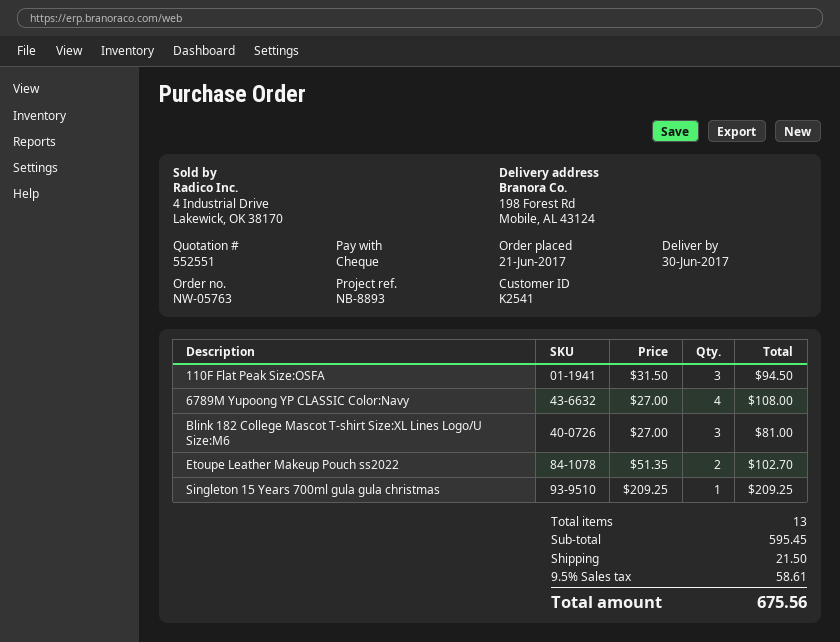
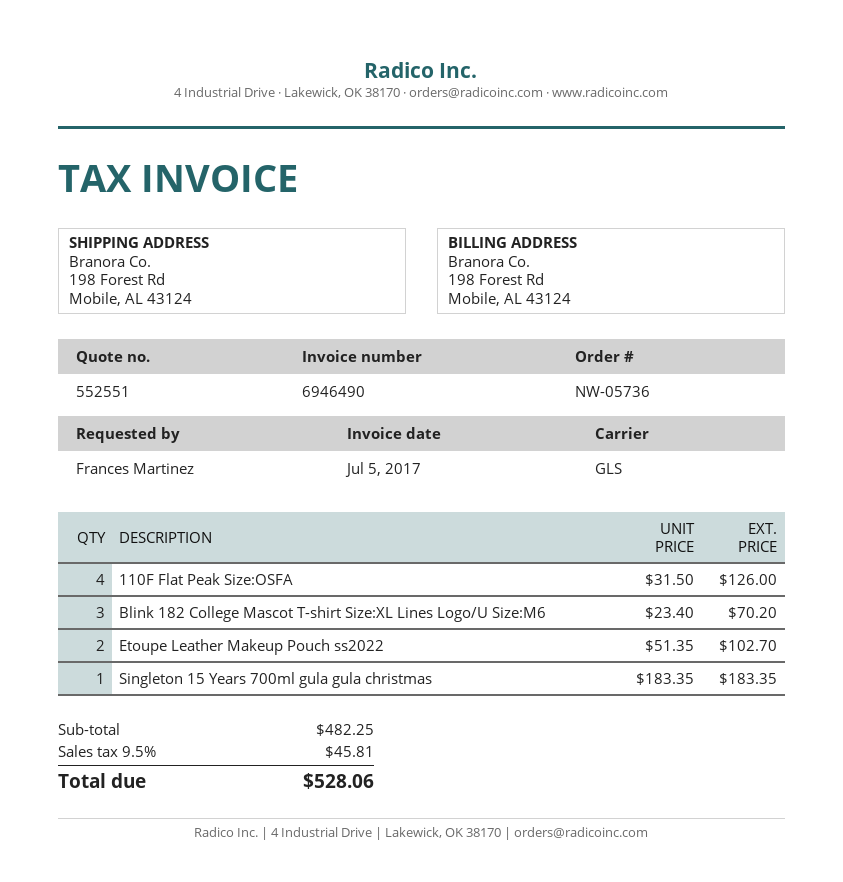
order number: NW-05763 -> NW-05736
110F Flat Peak Size:OSFA: 3 x 31.50 = 94.50 -> 4 x 31.50 = 126.00
6789M Yupoong YP CLASSIC Color:Navy: 4 x 27.00 = 108.00 -> none
Blink 182 College Mascot T-shirt Size:XL Lines Logo/U Size:M6: 3 x 27.00 = 81.00 -> 3 x 23.40 = 70.20
Singleton 15 Years 700ml gula gula christmas: 1 x 209.25 = 209.25 -> 1 x 183.35 = 183.35
subtotal: 595.45 -> 482.25
shipping: 21.50 -> none
tax: 9.5% = 58.61 -> 9.5% = 45.81
total: 675.56 -> 528.06

